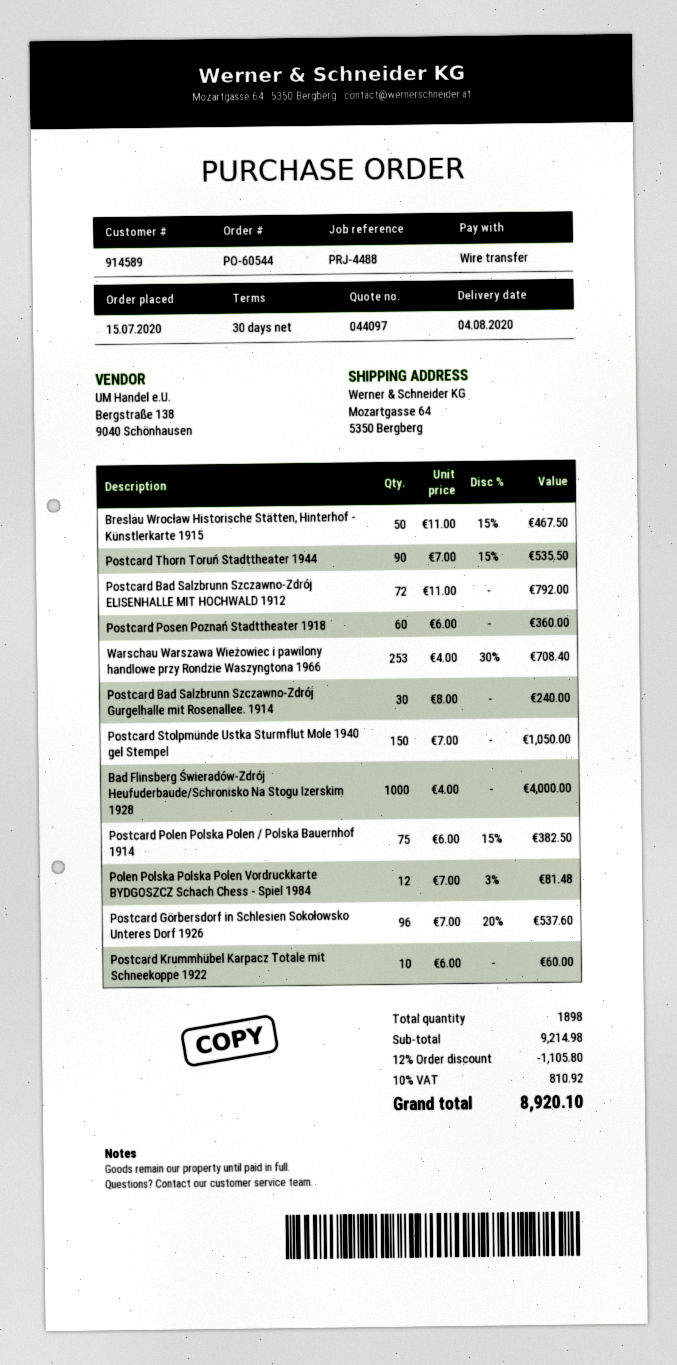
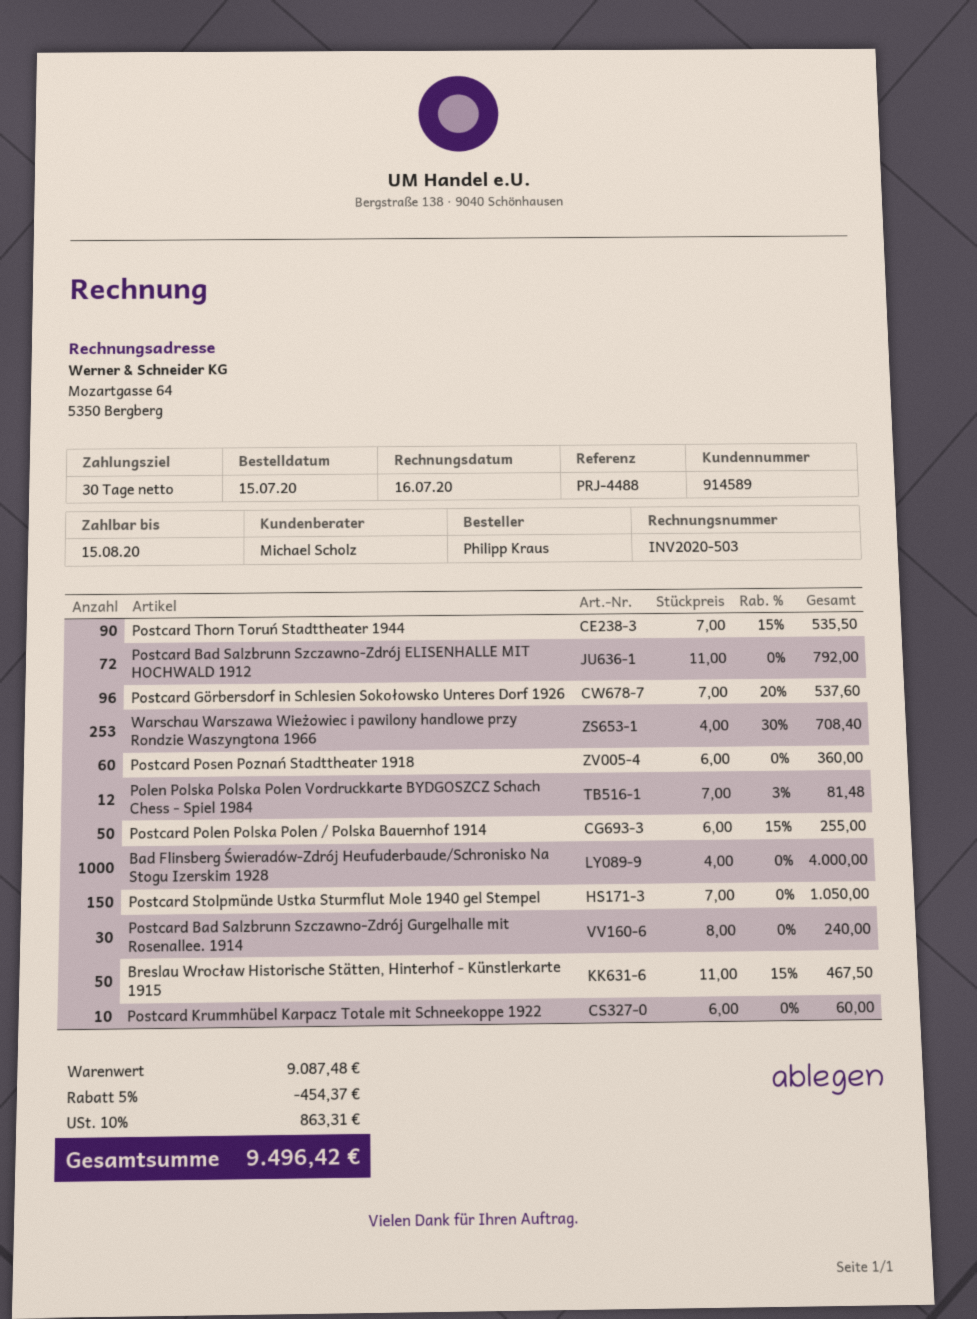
Postcard Polen Polska Polen / Polska Bauernhof 1914: 75 x 6.00 - 15% = 382.50 -> 50 x 6.00 - 15% = 255.00
subtotal: 9214.98 -> 9087.48
discount: 12% = 1105.80 -> 5% = 454.37
tax: 10% = 810.92 -> 10% = 863.31
total: 8920.10 -> 9496.42

